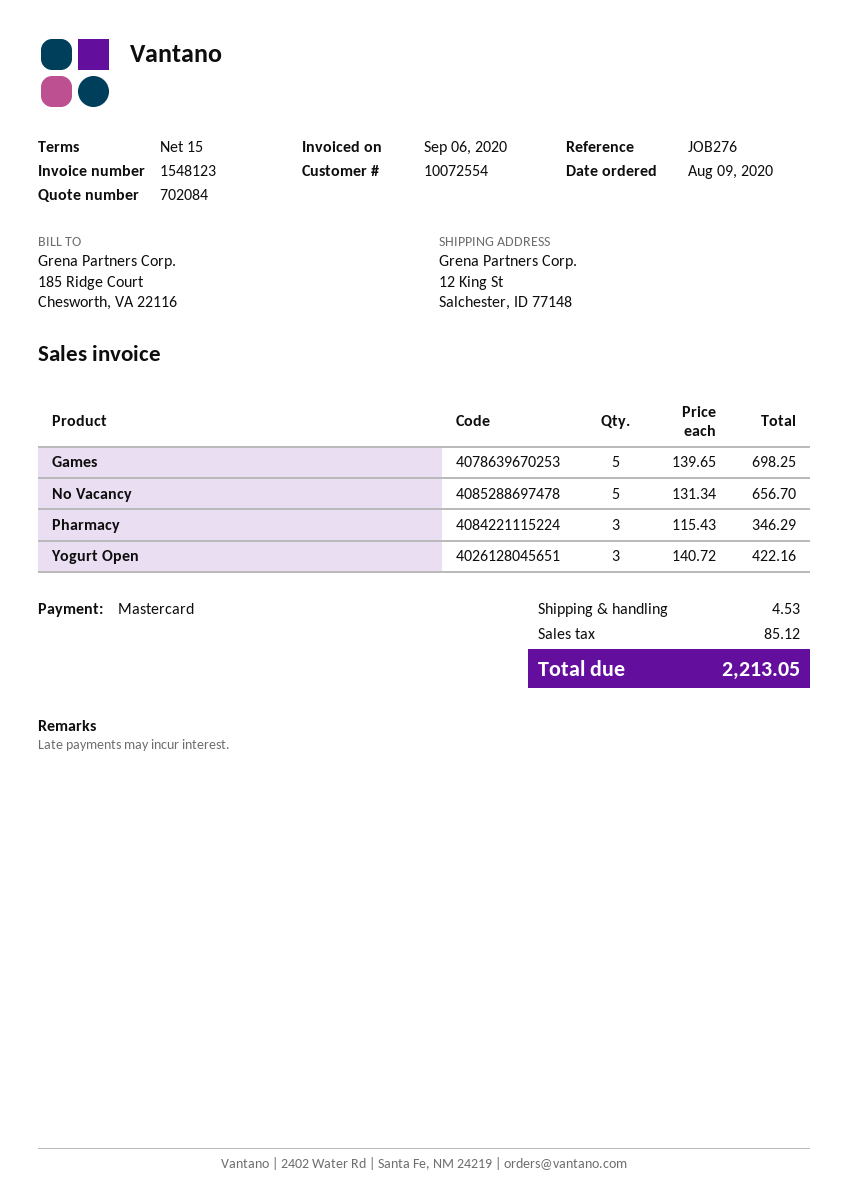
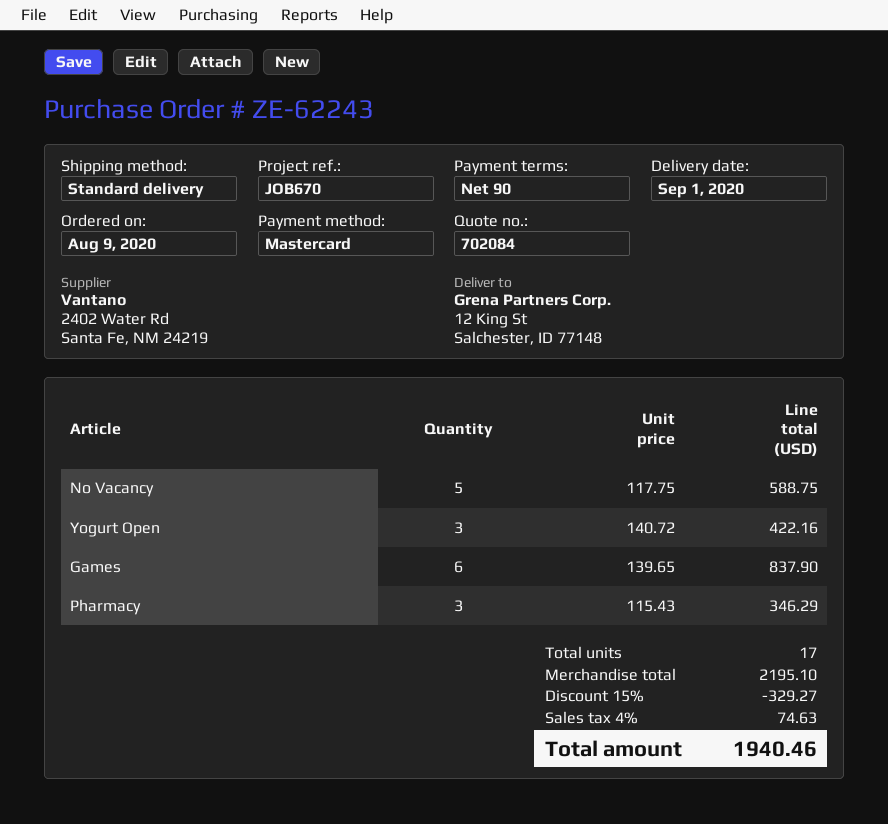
payment terms: 15 days -> 90 days
reference: JOB276 -> JOB670
Games: 5 x 139.65 = 698.25 -> 6 x 139.65 = 837.90
No Vacancy: 5 x 131.34 = 656.70 -> 5 x 117.75 = 588.75
discount: none -> 15% = 329.27
shipping: 4.53 -> none
tax: 85.12 -> 74.63
total: 2213.05 -> 1940.46

